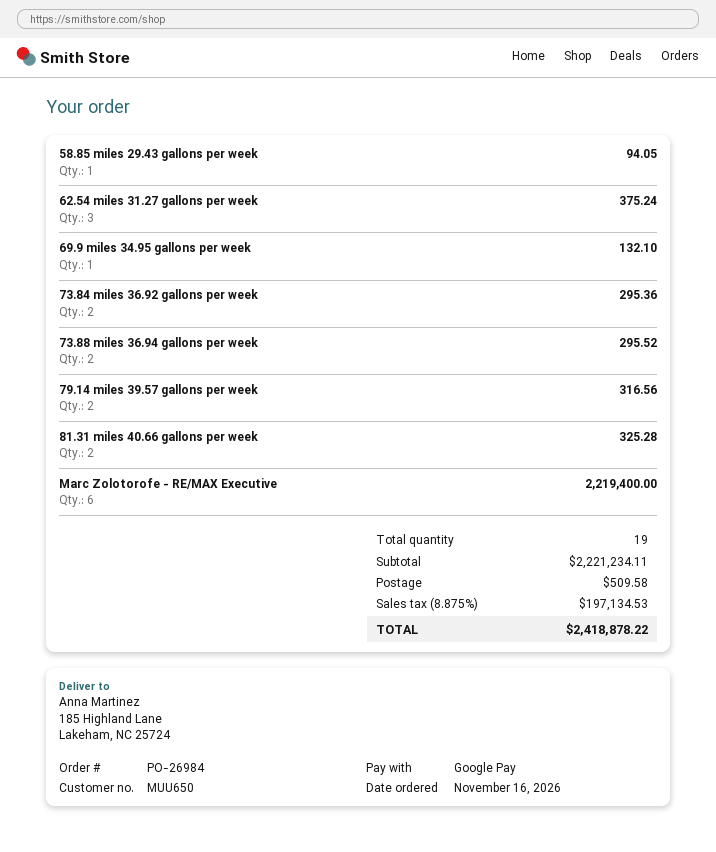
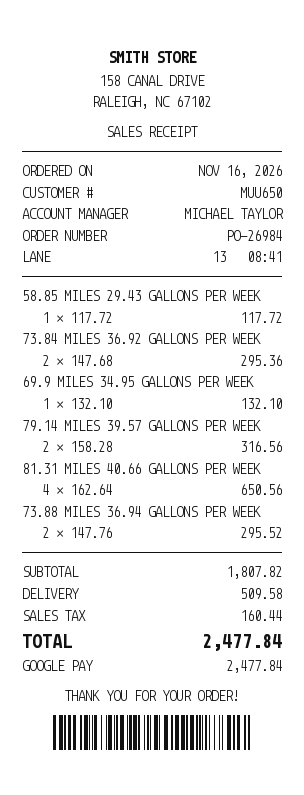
58.85 miles 29.43 gallons per week: 1 for 94.05 -> 1 for 117.72
62.54 miles 31.27 gallons per week: 3 for 375.24 -> none
81.31 miles 40.66 gallons per week: 2 for 325.28 -> 4 for 650.56
Marc Zolotorofe - RE/MAX Executive: 6 for 2219400.00 -> none
subtotal: 2221234.11 -> 1807.82
tax: 197134.53 -> 160.44
total: 2418878.22 -> 2477.84

